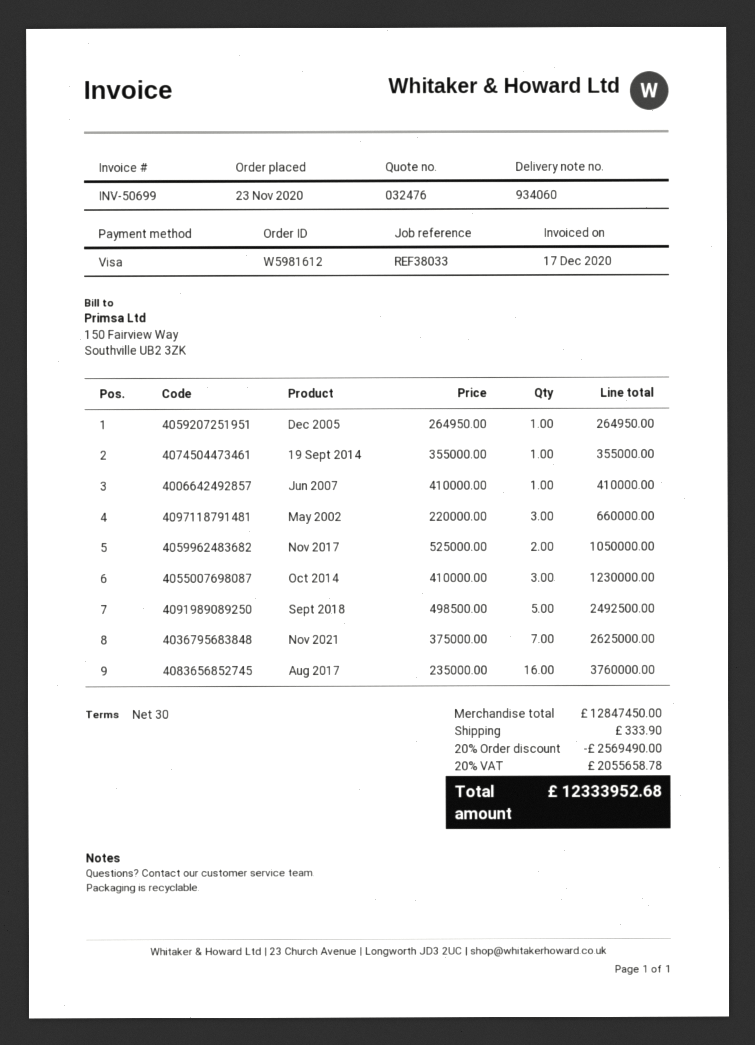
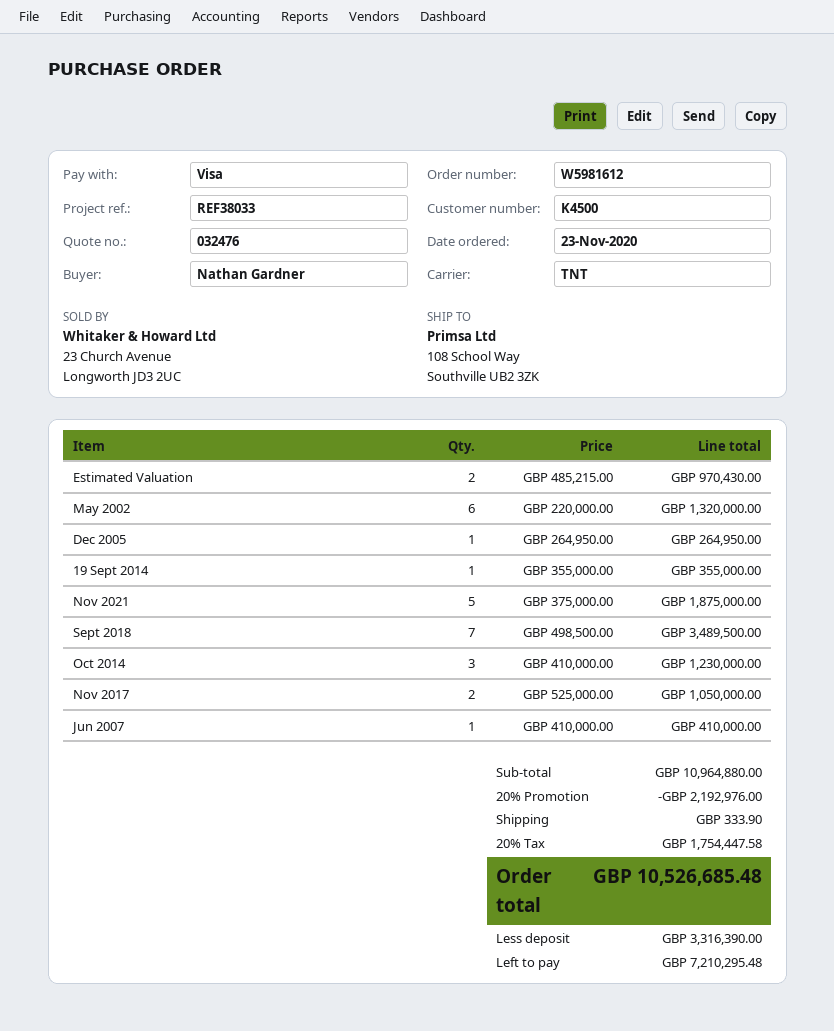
May 2002: 3 x 220000.00 = 660000.00 -> 6 x 220000.00 = 1320000.00
Sept 2018: 5 x 498500.00 = 2492500.00 -> 7 x 498500.00 = 3489500.00
Nov 2021: 7 x 375000.00 = 2625000.00 -> 5 x 375000.00 = 1875000.00
Aug 2017: 16 x 235000.00 = 3760000.00 -> none
Estimated Valuation: none -> 2 x 485215.00 = 970430.00
subtotal: 12847450.00 -> 10964880.00
discount: 20% = 2569490.00 -> 20% = 2192976.00
tax: 20% = 2055658.78 -> 20% = 1754447.58
total: 12333952.68 -> 10526685.48

